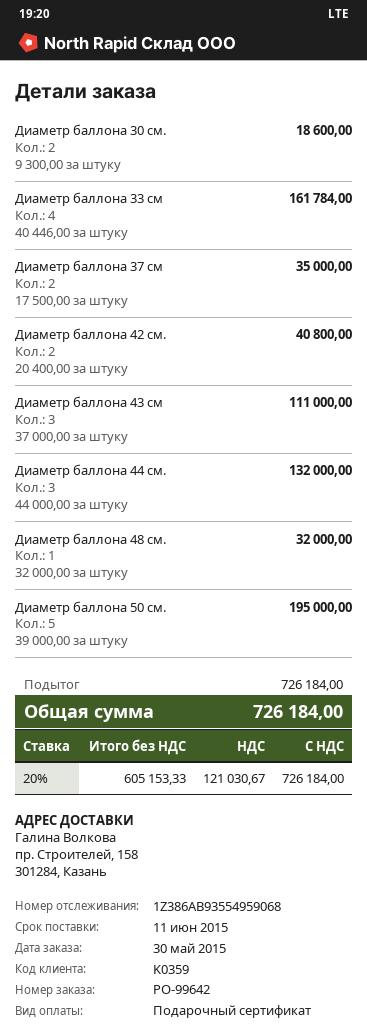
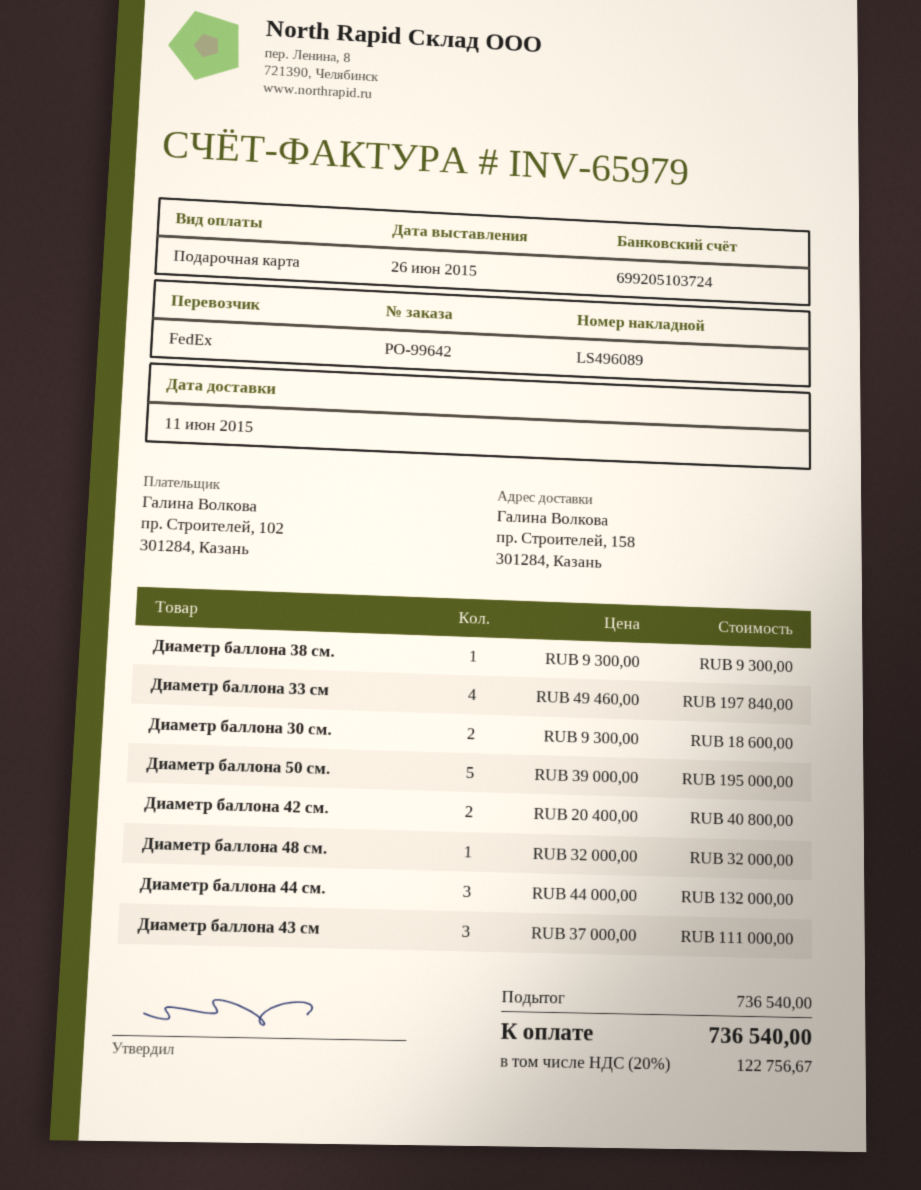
Диаметр баллона 33 см: 4 x 40446.00 = 161784.00 -> 4 x 49460.00 = 197840.00
Диаметр баллона 37 см: 2 x 17500.00 = 35000.00 -> none
Диаметр баллона 38 см.: none -> 1 x 9300.00 = 9300.00
subtotal: 726184.00 -> 736540.00
tax: 20% = 121030.67 -> 20% = 122756.67
total: 726184.00 -> 736540.00

